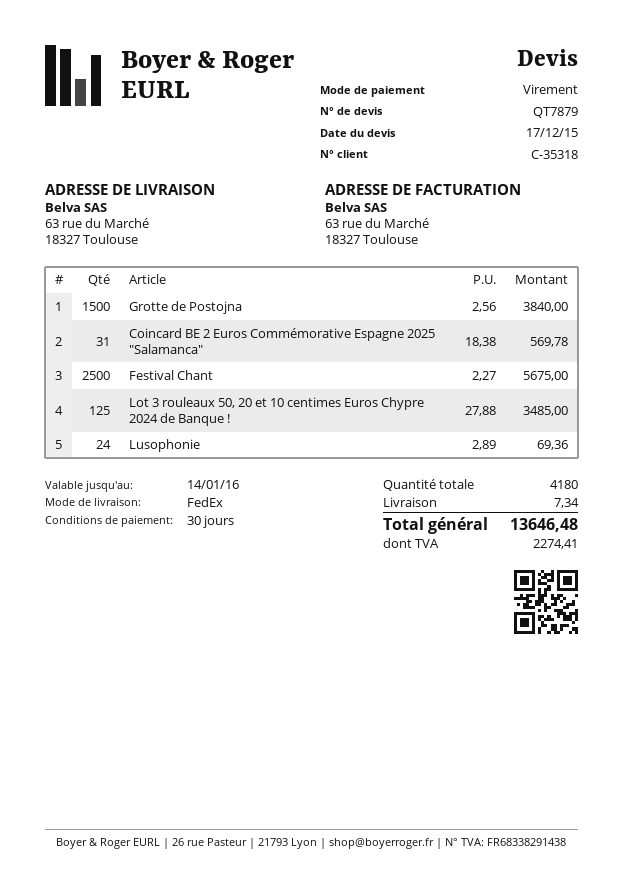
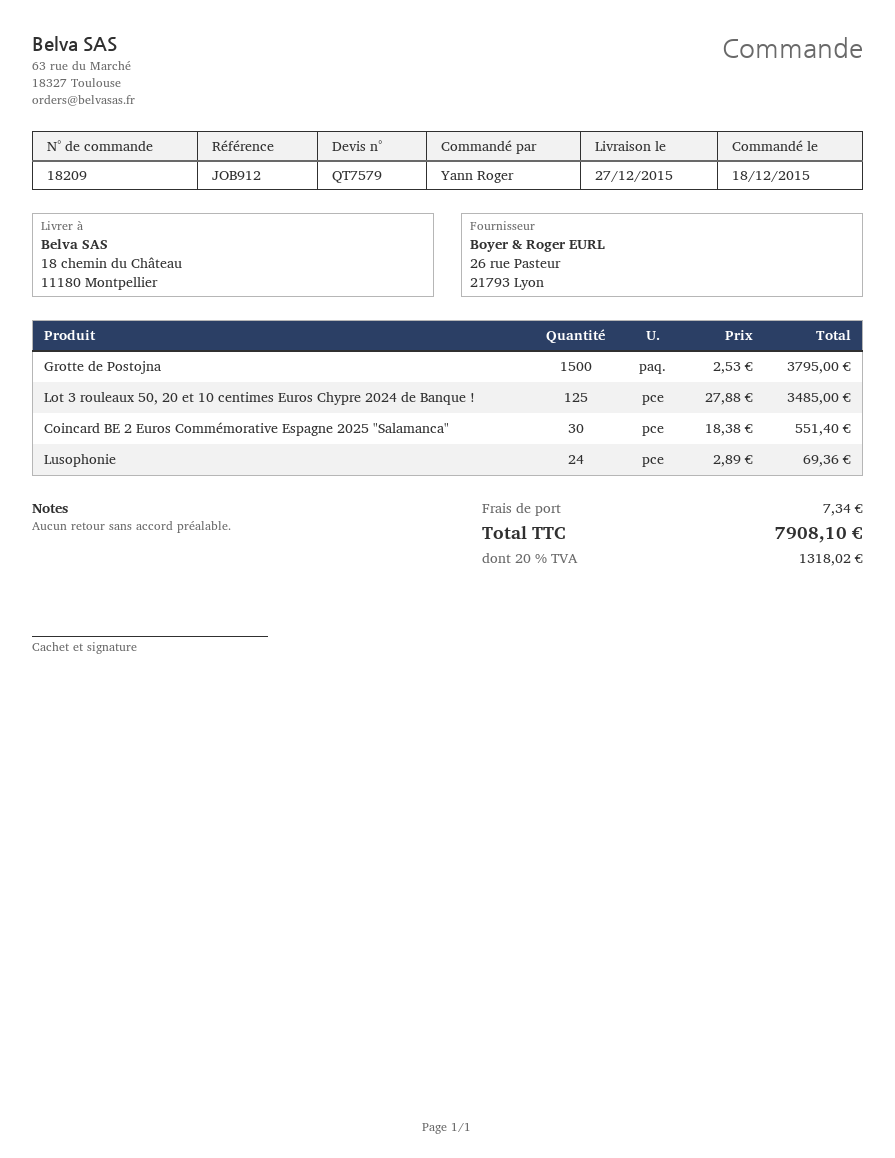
quote number: QT7879 -> QT7579
ship to: 63 rue du Marché, 18327 Toulouse -> 18 chemin du Château, 11180 Montpellier
Grotte de Postojna: 1500 x 2.56 = 3840.00 -> 1500 x 2.53 = 3795.00
Coincard BE 2 Euros Commémorative Espagne 2025 "Salamanca": 31 x 18.38 = 569.78 -> 30 x 18.38 = 551.40
Festival Chant: 2500 x 2.27 = 5675.00 -> none
tax: 2274.41 -> 1318.02
total: 13646.48 -> 7908.10

